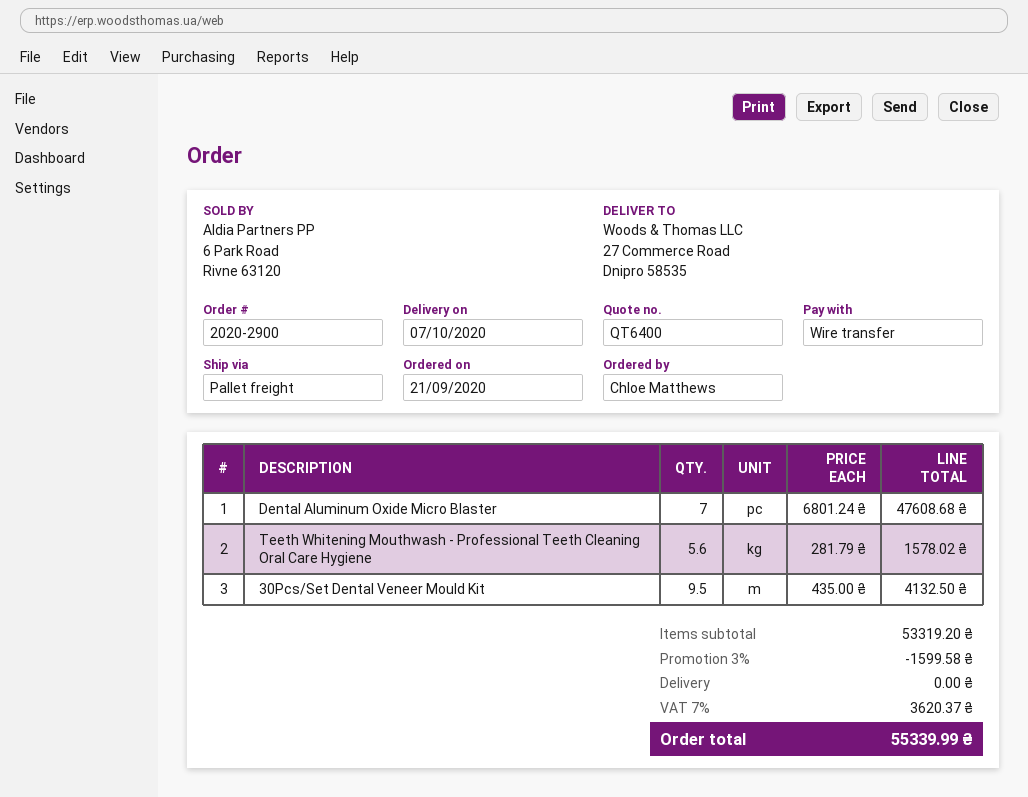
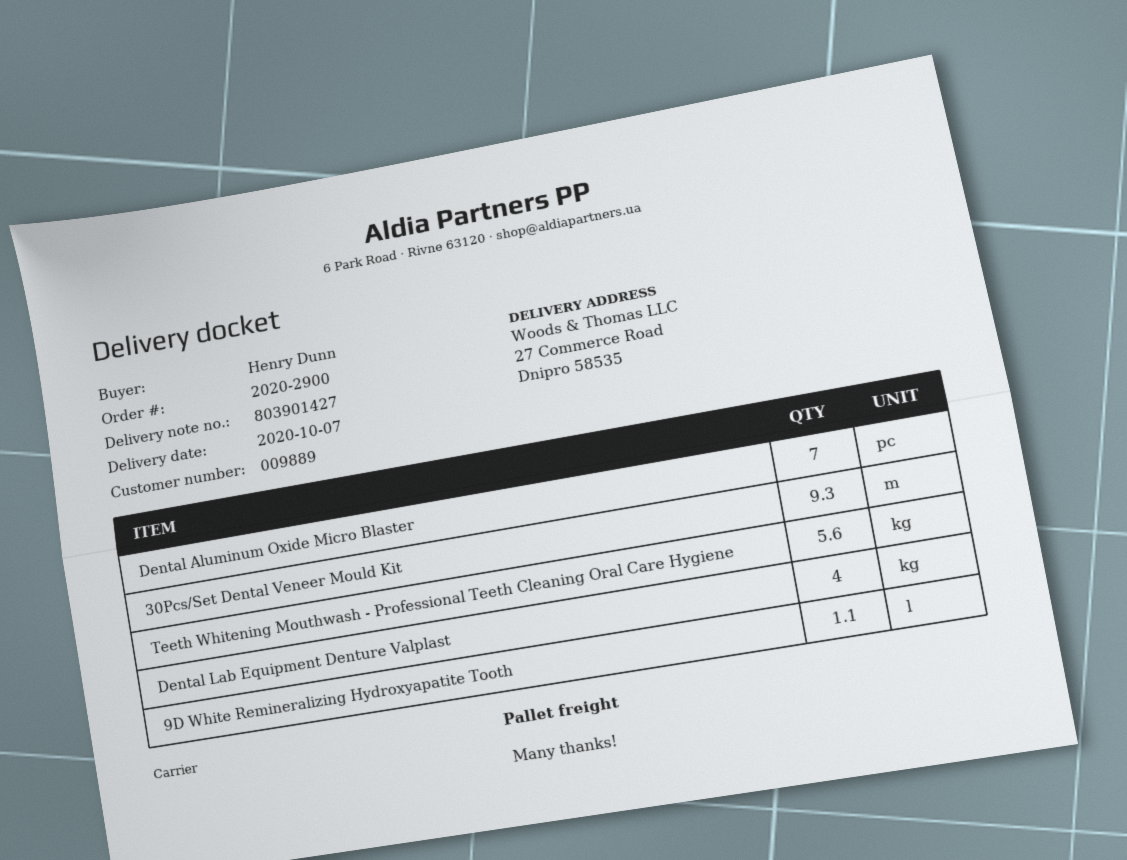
ordered by: Chloe Matthews -> Henry Dunn
30Pcs/Set Dental Veneer Mould Kit: 9.5 -> 9.3
Dental Lab Equipment Denture Valplast: none -> 4
9D White Remineralizing Hydroxyapatite Tooth: none -> 1.1

